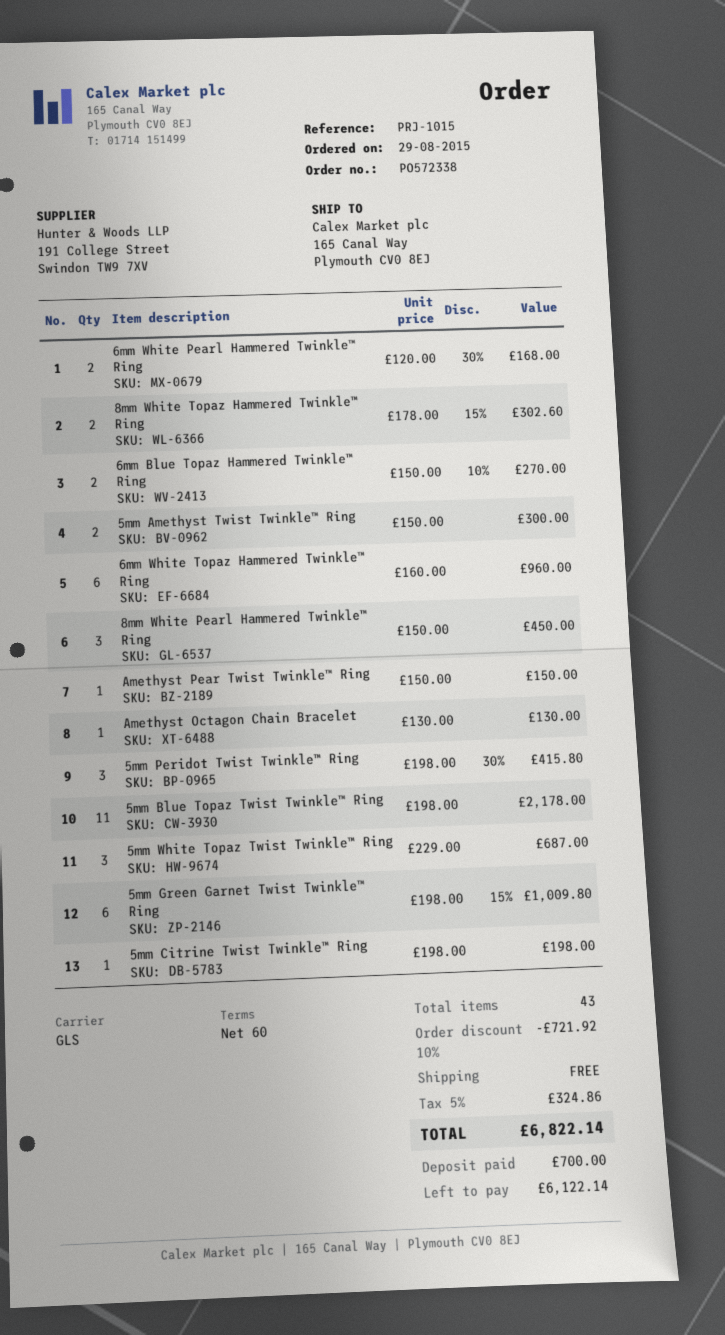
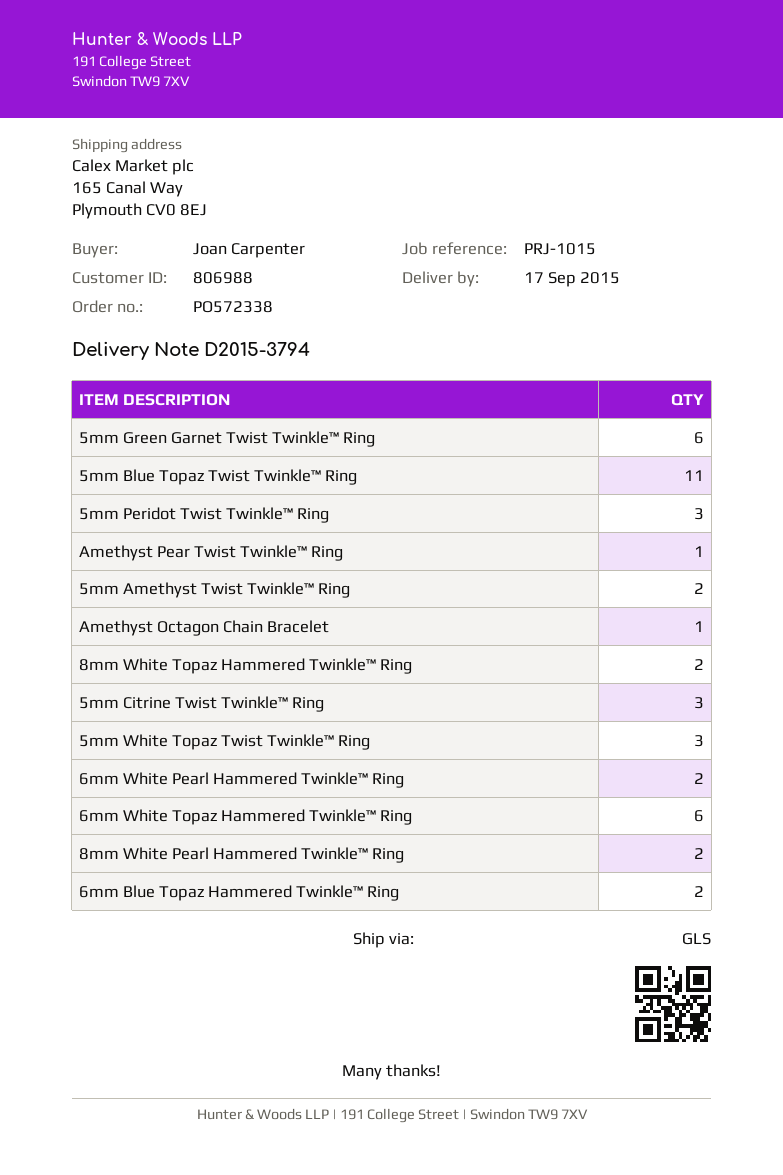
8mm White Pearl Hammered Twinkle™ Ring: 3 -> 2
5mm Citrine Twist Twinkle™ Ring: 1 -> 3

